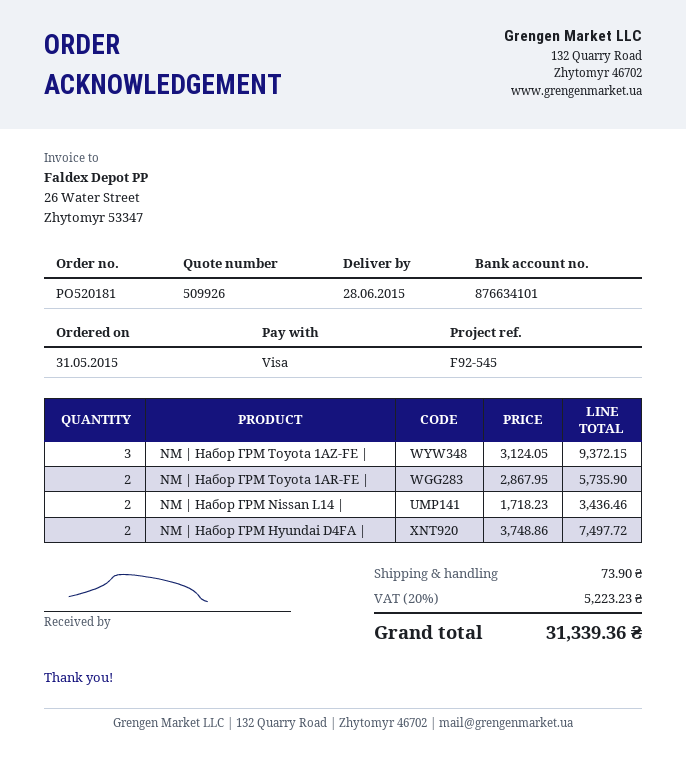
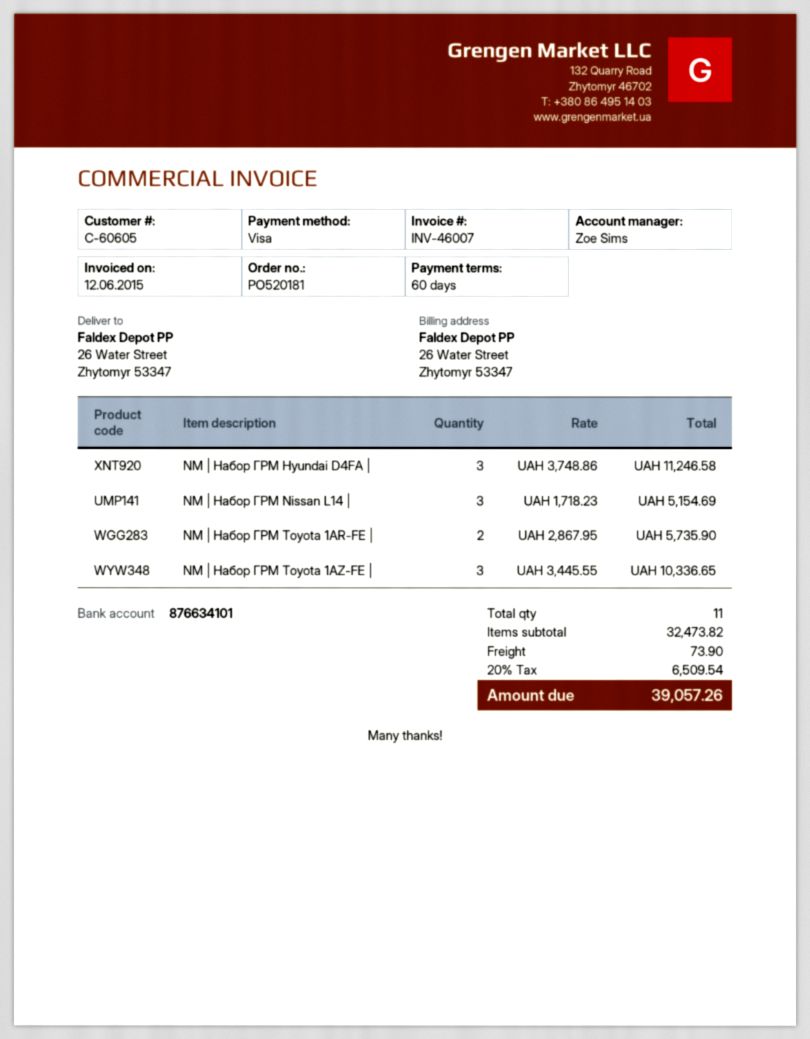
NM | Набор ГРМ Toyota 1AZ-FE |: 3 x 3124.05 = 9372.15 -> 3 x 3445.55 = 10336.65
NM | Набор ГРМ Nissan L14 |: 2 x 1718.23 = 3436.46 -> 3 x 1718.23 = 5154.69
NM | Набор ГРМ Hyundai D4FA |: 2 x 3748.86 = 7497.72 -> 3 x 3748.86 = 11246.58
tax: 20% = 5223.23 -> 20% = 6509.54
total: 31339.36 -> 39057.26

